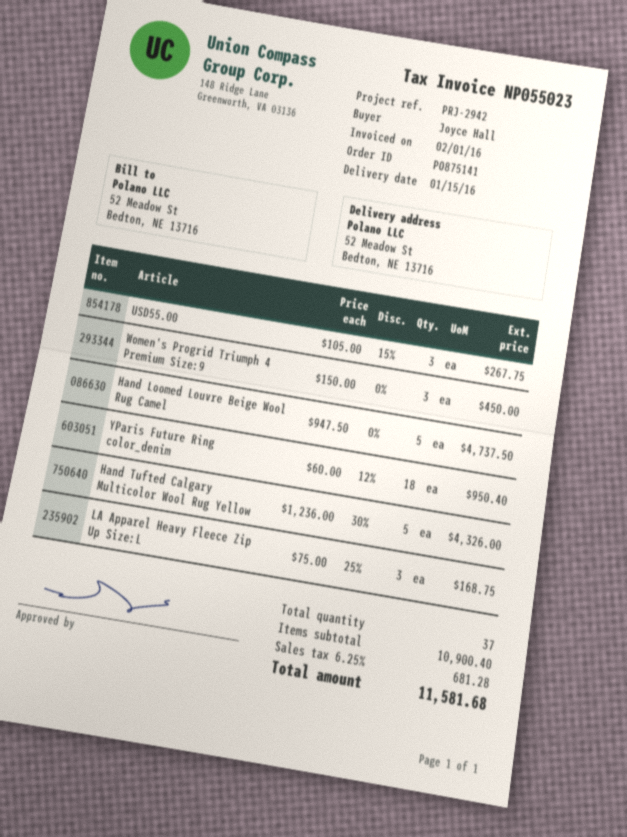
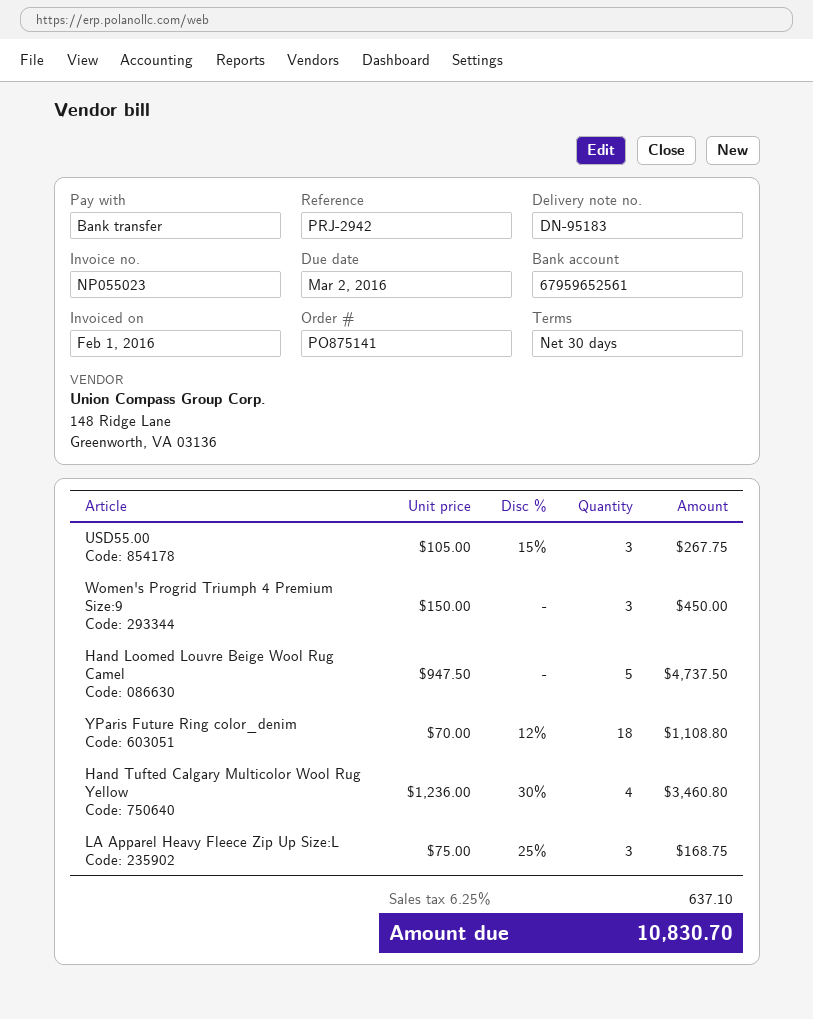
YParis Future Ring color_denim: 18 x 60.00 - 12% = 950.40 -> 18 x 70.00 - 12% = 1108.80
Hand Tufted Calgary Multicolor Wool Rug Yellow: 5 x 1236.00 - 30% = 4326.00 -> 4 x 1236.00 - 30% = 3460.80
tax: 6.25% = 681.28 -> 6.25% = 637.10
total: 11581.68 -> 10830.70

